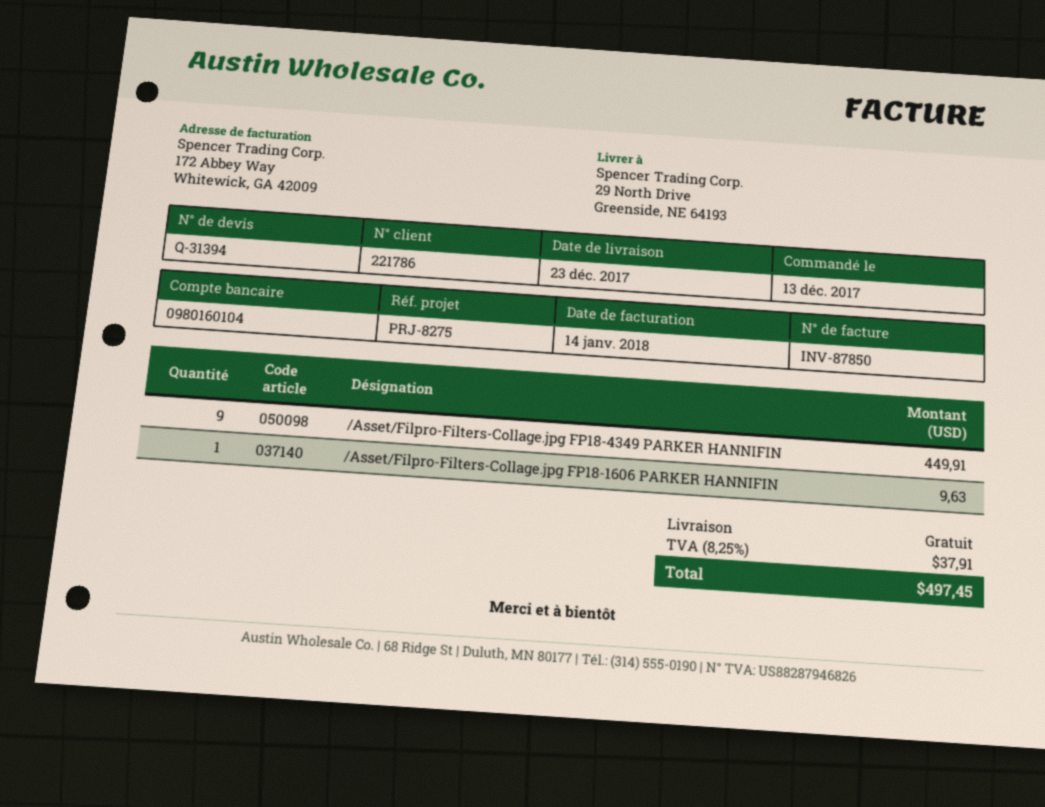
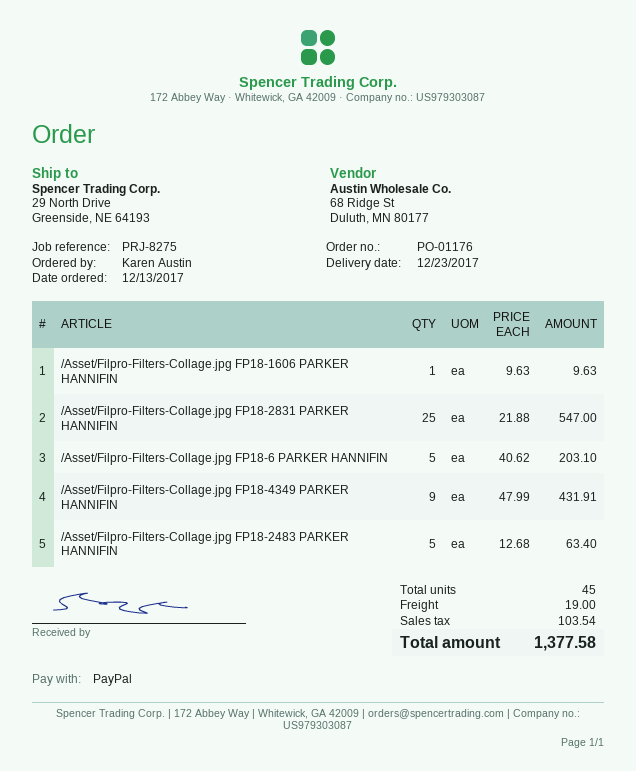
/Asset/Filpro-Filters-Collage.jpg FP18-4349 PARKER HANNIFIN: 9 for 449.91 -> 9 for 431.91
/Asset/Filpro-Filters-Collage.jpg FP18-2831 PARKER HANNIFIN: none -> 25 for 547.00
/Asset/Filpro-Filters-Collage.jpg FP18-6 PARKER HANNIFIN: none -> 5 for 203.10
/Asset/Filpro-Filters-Collage.jpg FP18-2483 PARKER HANNIFIN: none -> 5 for 63.40
shipping: 0.00 -> 19.00
tax: 37.91 -> 103.54
total: 497.45 -> 1377.58

